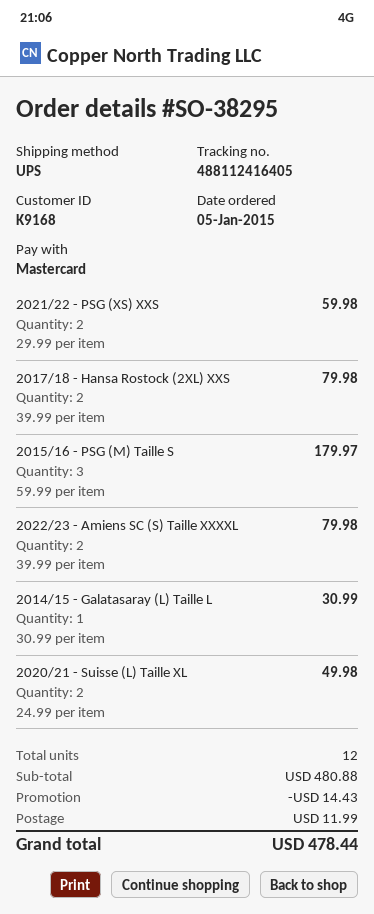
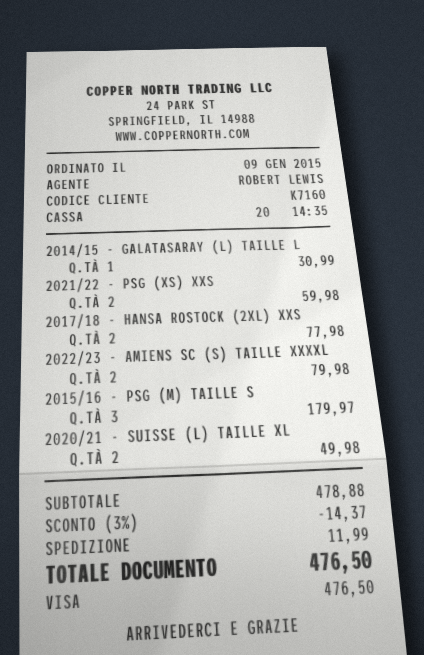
order date: 2015-01-05 -> 2015-01-09
customer number: K9168 -> K7160
payment method: Mastercard -> Visa
2017/18 - Hansa Rostock (2XL) XXS: 2 for 79.98 -> 2 for 77.98
subtotal: 480.88 -> 478.88
discount: 14.43 -> 14.37
total: 478.44 -> 476.50

